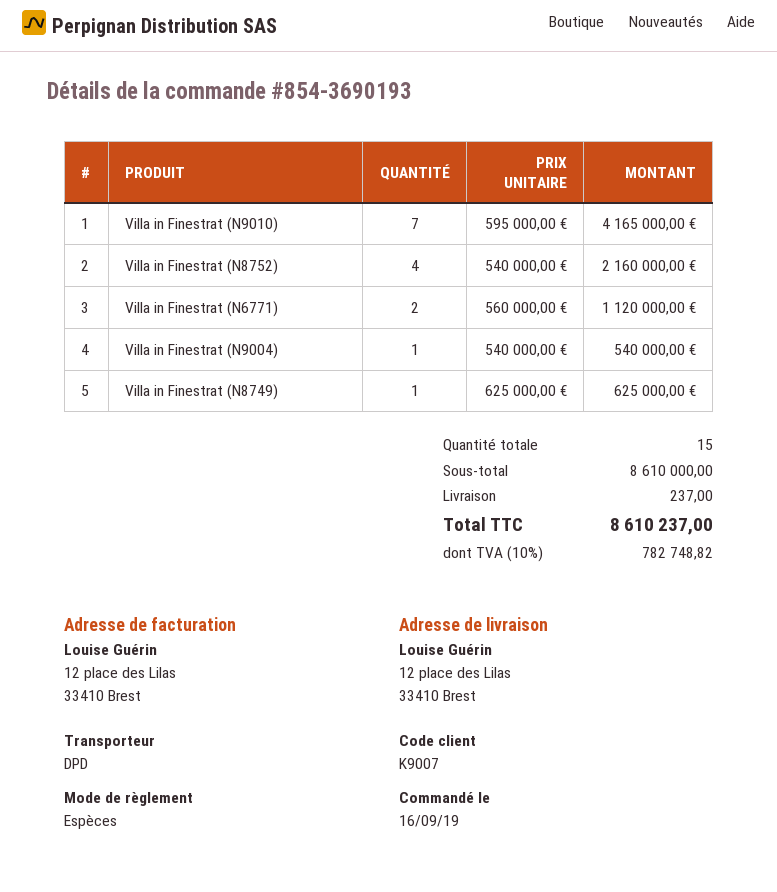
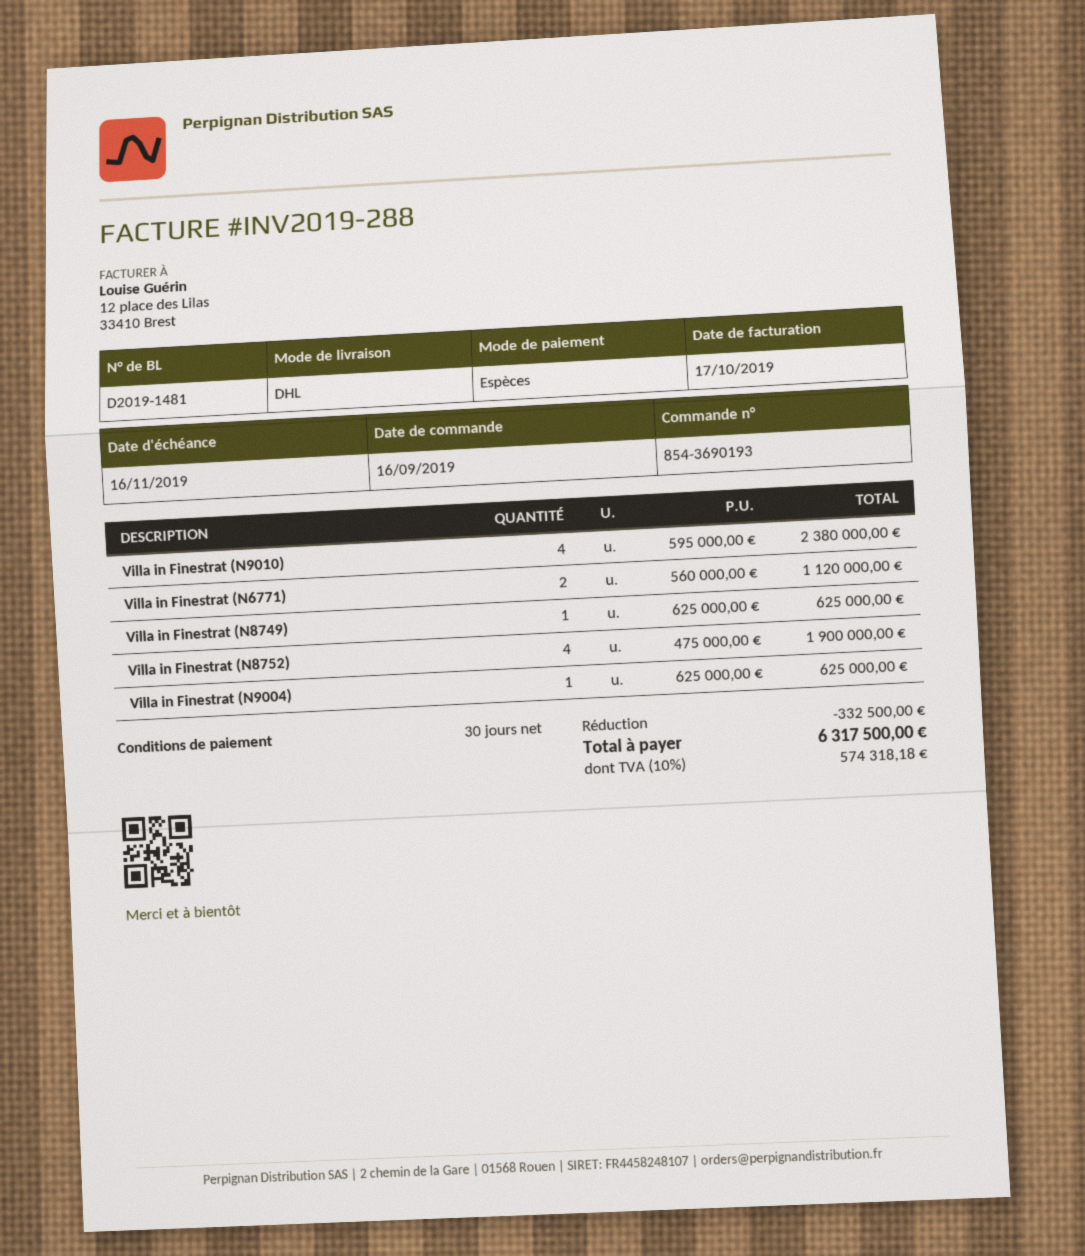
shipping method: DPD -> DHL
Villa in Finestrat (N9010): 7 x 595000.00 = 4165000.00 -> 4 x 595000.00 = 2380000.00
Villa in Finestrat (N8752): 4 x 540000.00 = 2160000.00 -> 4 x 475000.00 = 1900000.00
Villa in Finestrat (N9004): 1 x 540000.00 = 540000.00 -> 1 x 625000.00 = 625000.00
discount: none -> 332500.00
shipping: 237.00 -> none
tax: 10% = 782748.82 -> 10% = 574318.18
total: 8610237.00 -> 6317500.00

